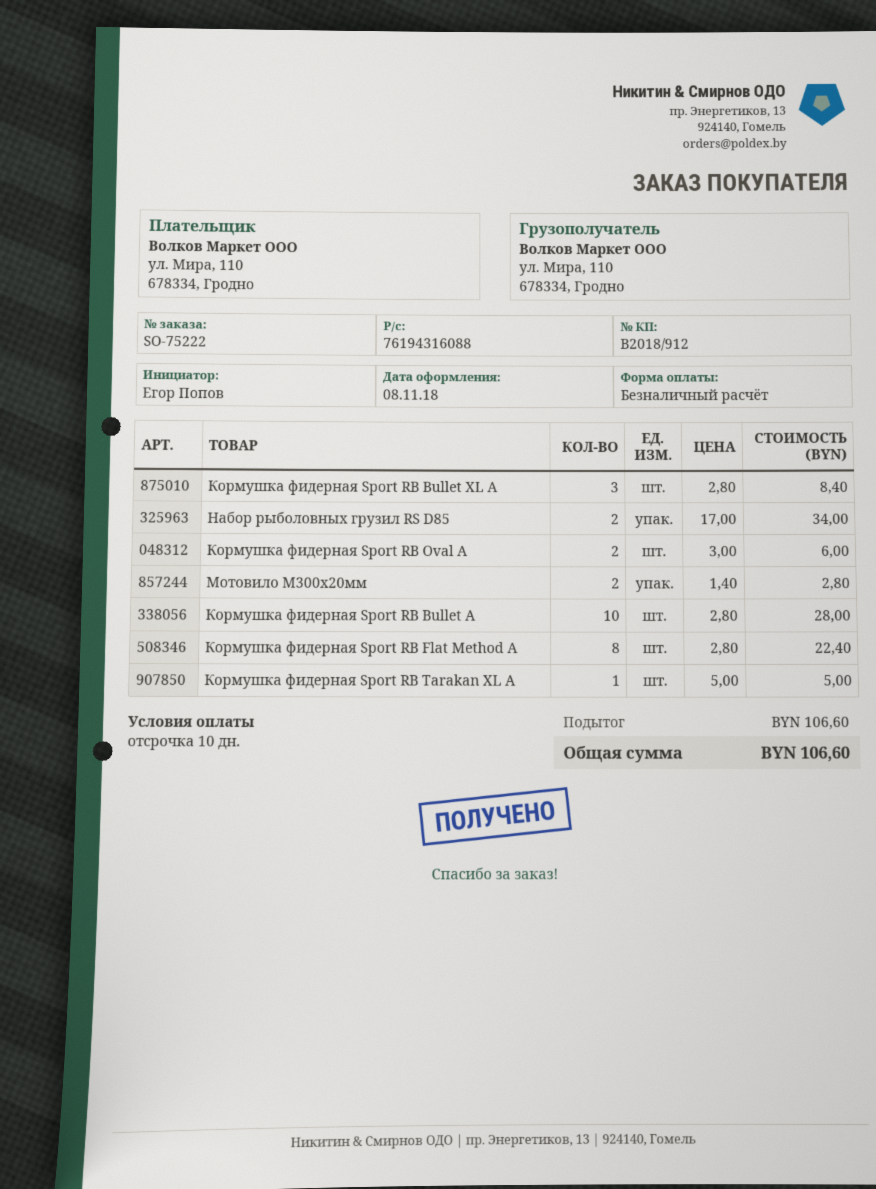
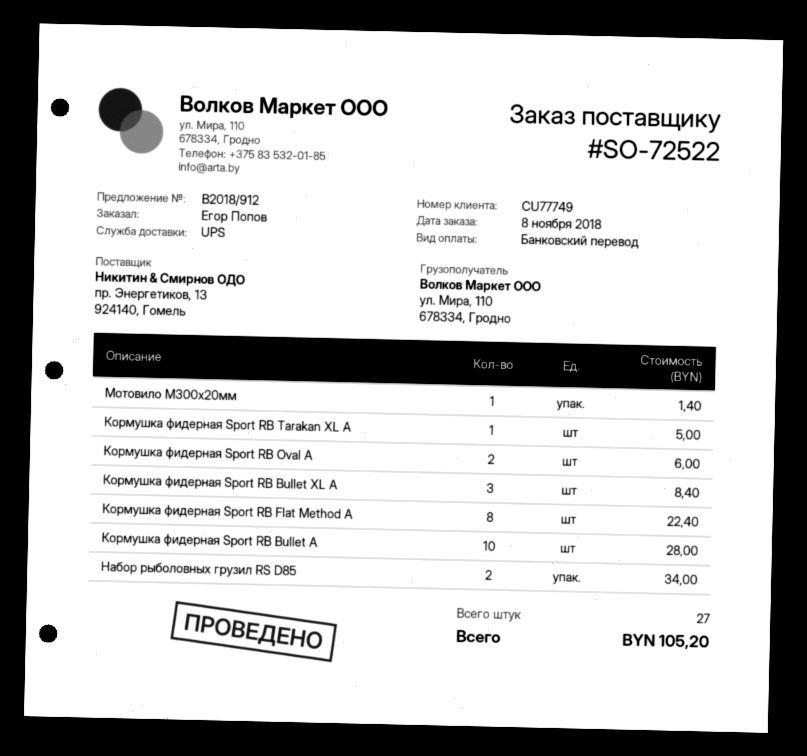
order number: SO-75222 -> SO-72522
Мотовило M300х20мм: 2 for 2.80 -> 1 for 1.40
total: 106.60 -> 105.20

